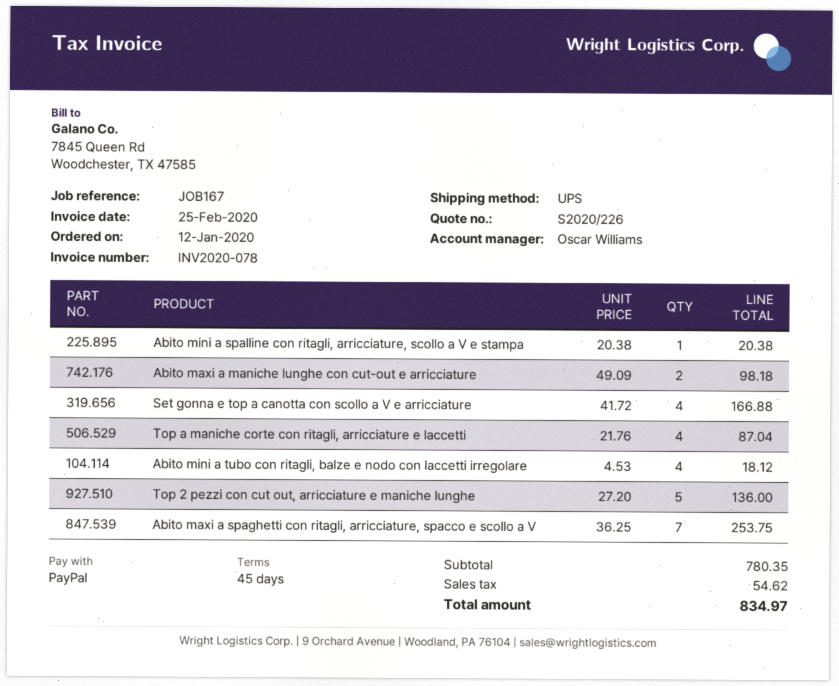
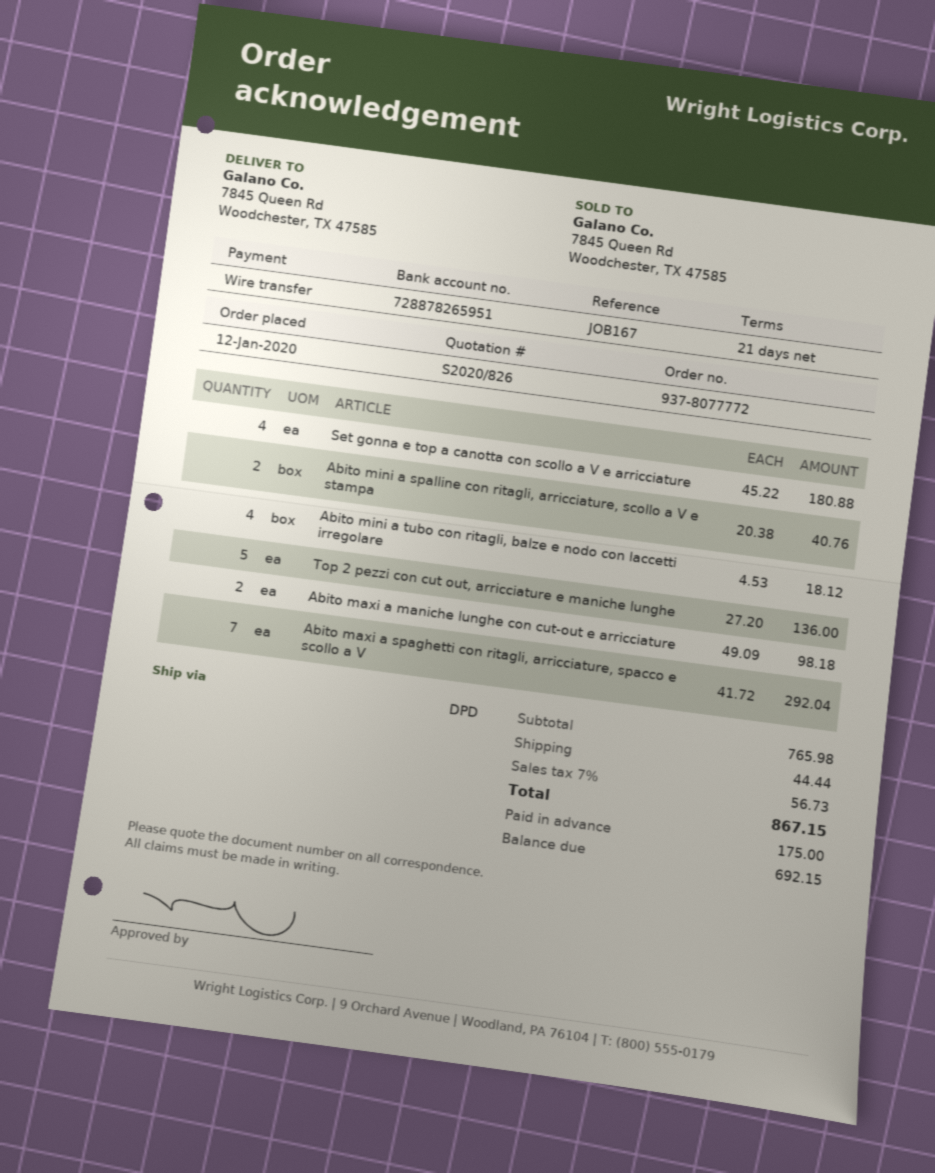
quote number: S2020/226 -> S2020/826
payment terms: 45 days -> 21 days
payment method: PayPal -> bank transfer
shipping method: UPS -> DPD
Abito mini a spalline con ritagli, arricciature, scollo a V e stampa: 1 x 20.38 = 20.38 -> 2 x 20.38 = 40.76
Set gonna e top a canotta con scollo a V e arricciature: 4 x 41.72 = 166.88 -> 4 x 45.22 = 180.88
Top a maniche corte con ritagli, arricciature e laccetti: 4 x 21.76 = 87.04 -> none
Abito maxi a spaghetti con ritagli, arricciature, spacco e scollo a V: 7 x 36.25 = 253.75 -> 7 x 41.72 = 292.04
subtotal: 780.35 -> 765.98
shipping: none -> 44.44
tax: 54.62 -> 56.73
total: 834.97 -> 867.15

